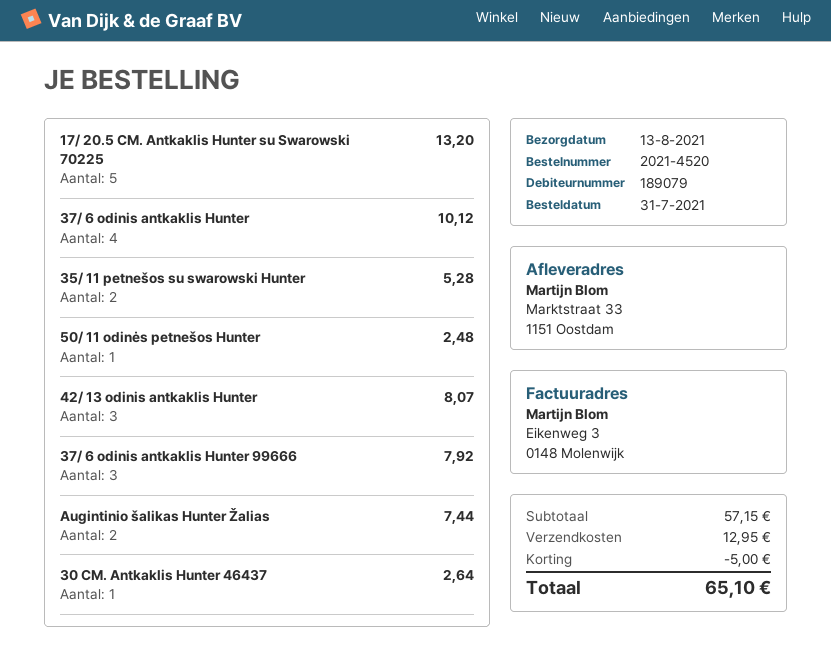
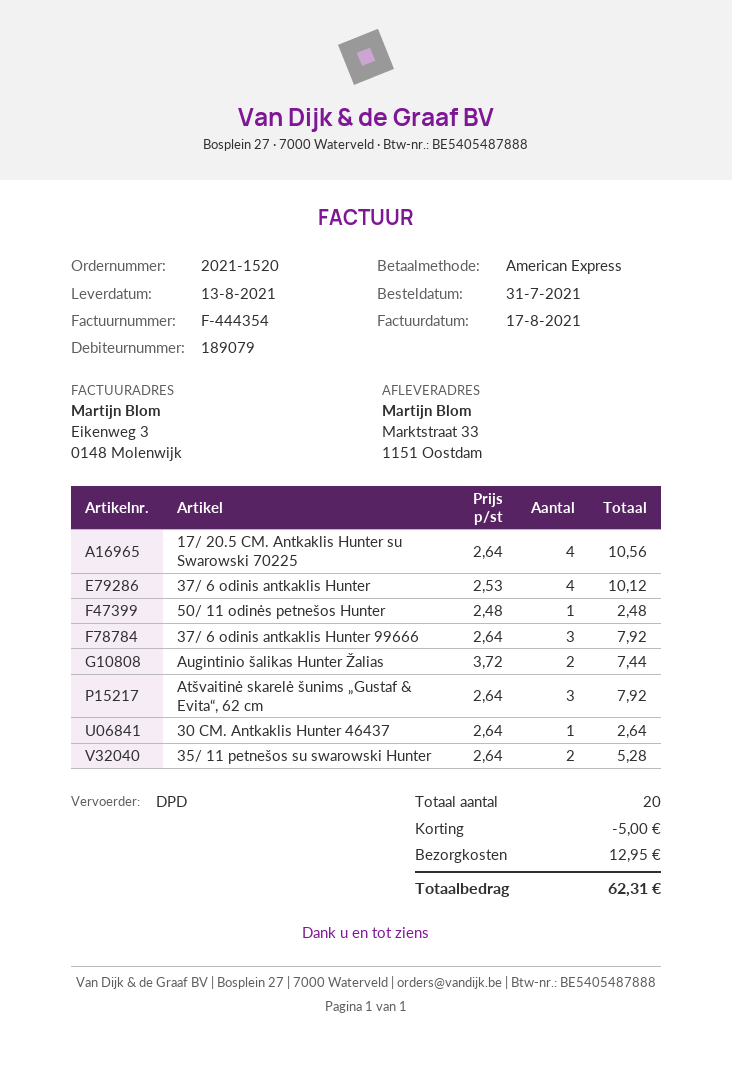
order number: 2021-4520 -> 2021-1520
17/ 20.5 CM. Antkaklis Hunter su Swarowski 70225: 5 for 13.20 -> 4 for 10.56
42/ 13 odinis antkaklis Hunter: 3 for 8.07 -> none
Atšvaitinė skarelė šunims „Gustaf & Evita“, 62 cm: none -> 3 for 7.92
total: 65.10 -> 62.31

